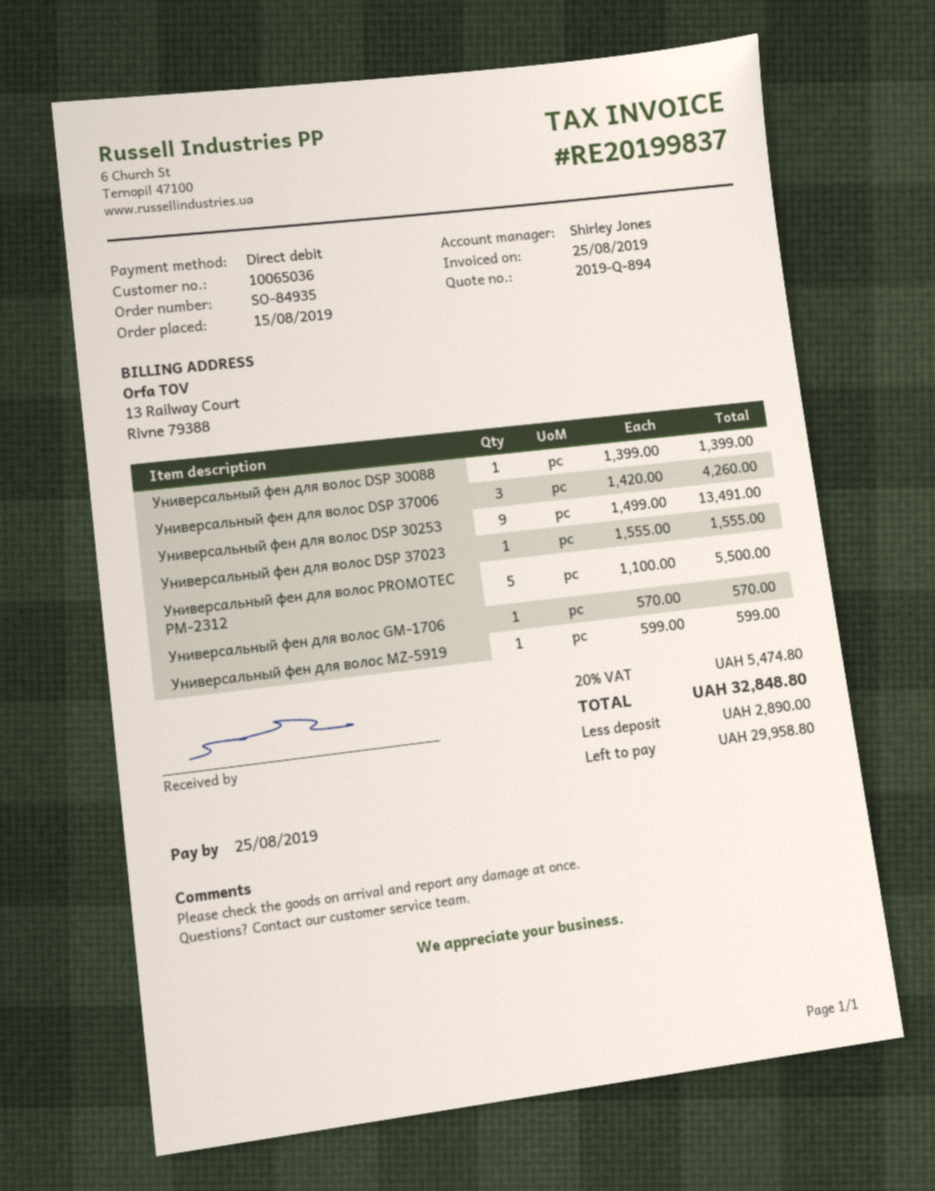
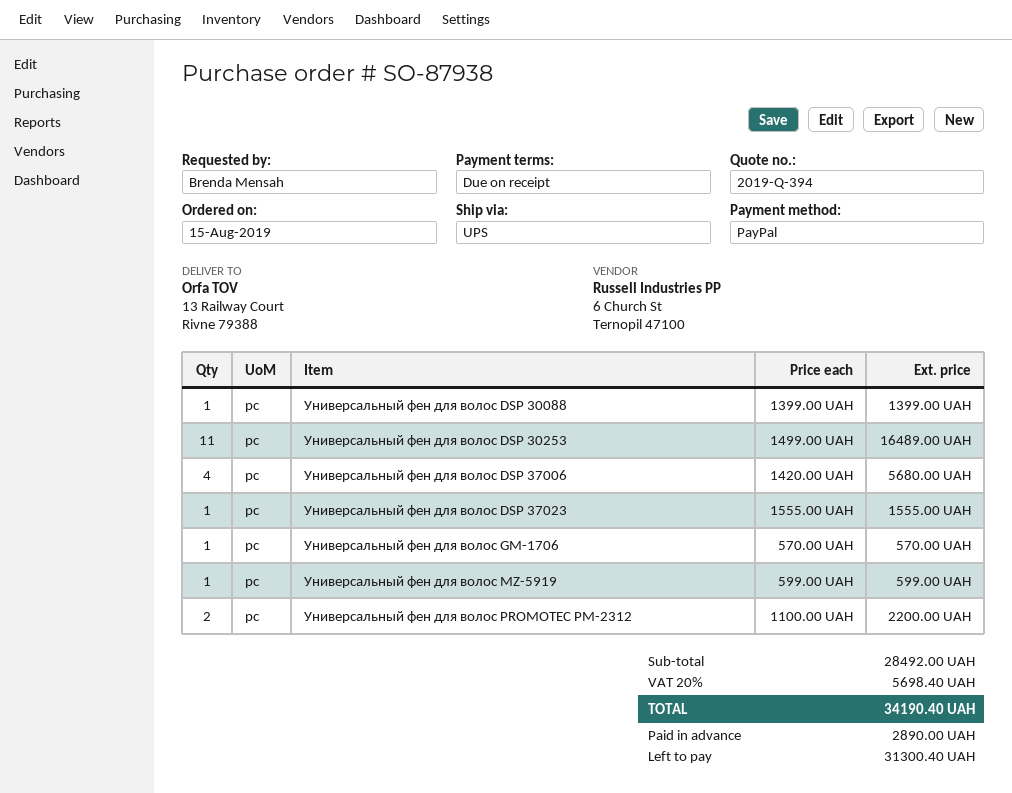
quote number: 2019-Q-894 -> 2019-Q-394
order number: SO-84935 -> SO-87938
payment method: direct debit -> PayPal
Универсальный фен для волос DSP 37006: 3 x 1420.00 = 4260.00 -> 4 x 1420.00 = 5680.00
Универсальный фен для волос DSP 30253: 9 x 1499.00 = 13491.00 -> 11 x 1499.00 = 16489.00
Универсальный фен для волос PROMOTEC PM-2312: 5 x 1100.00 = 5500.00 -> 2 x 1100.00 = 2200.00
tax: 20% = 5474.80 -> 20% = 5698.40
total: 32848.80 -> 34190.40
balance: 29958.80 -> 31300.40

